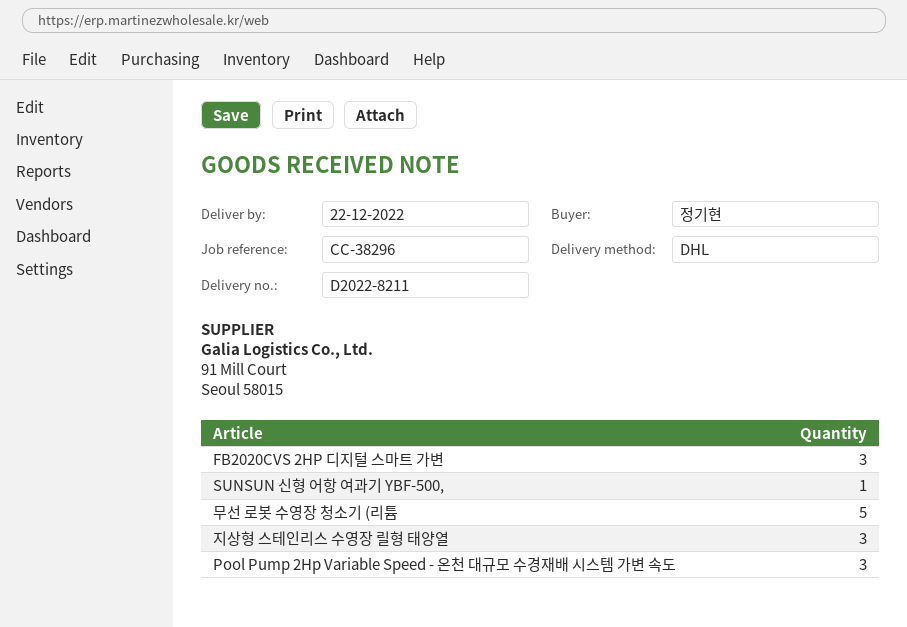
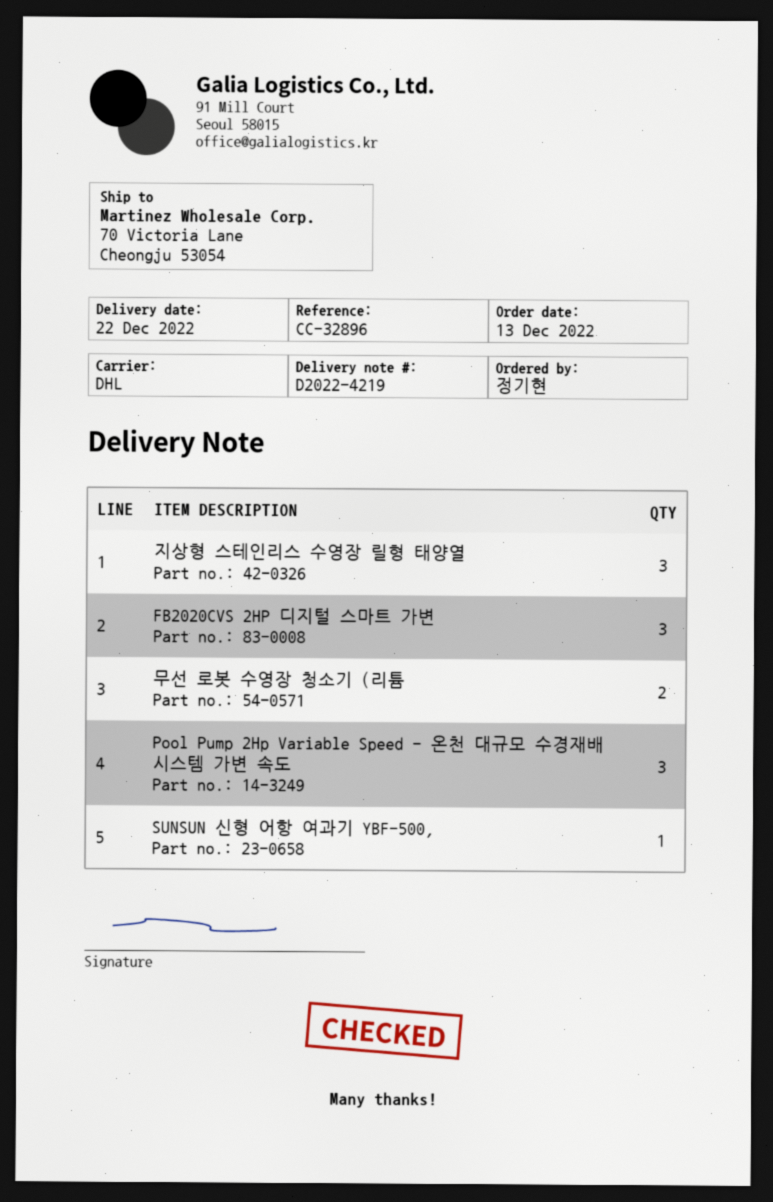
delivery note number: D2022-8211 -> D2022-4219
reference: CC-38296 -> CC-32896
무선 로봇 수영장 청소기 (리튬: 5 -> 2

